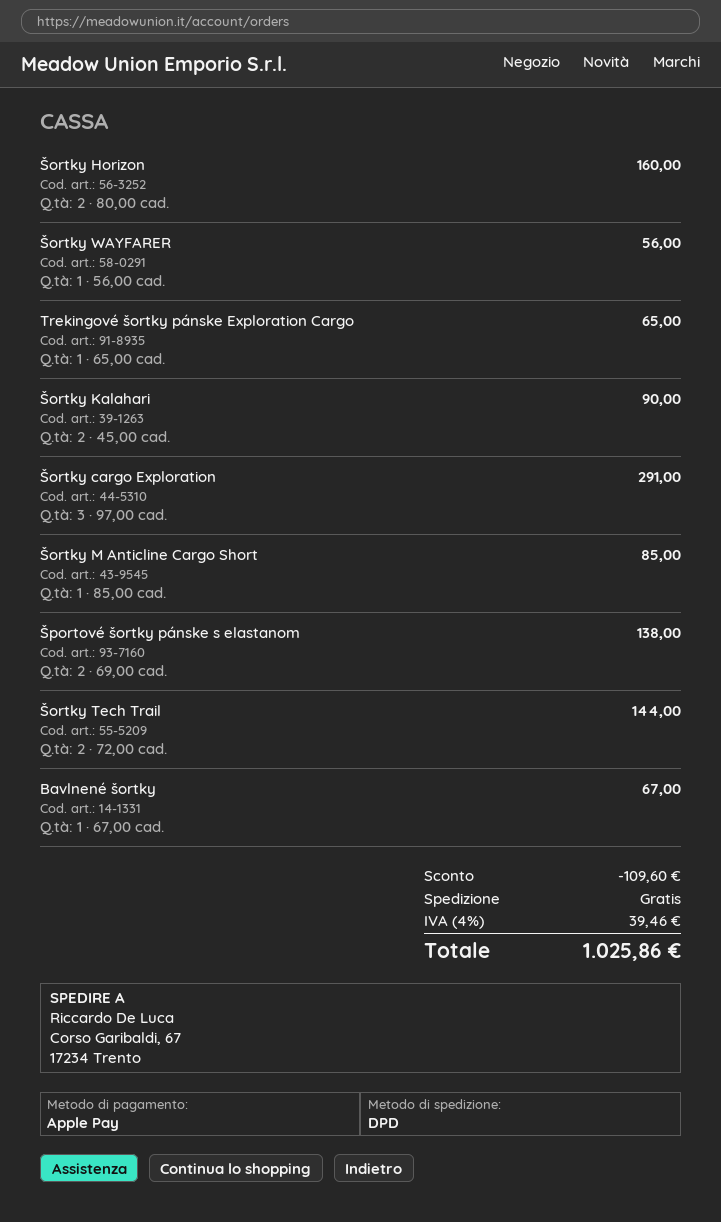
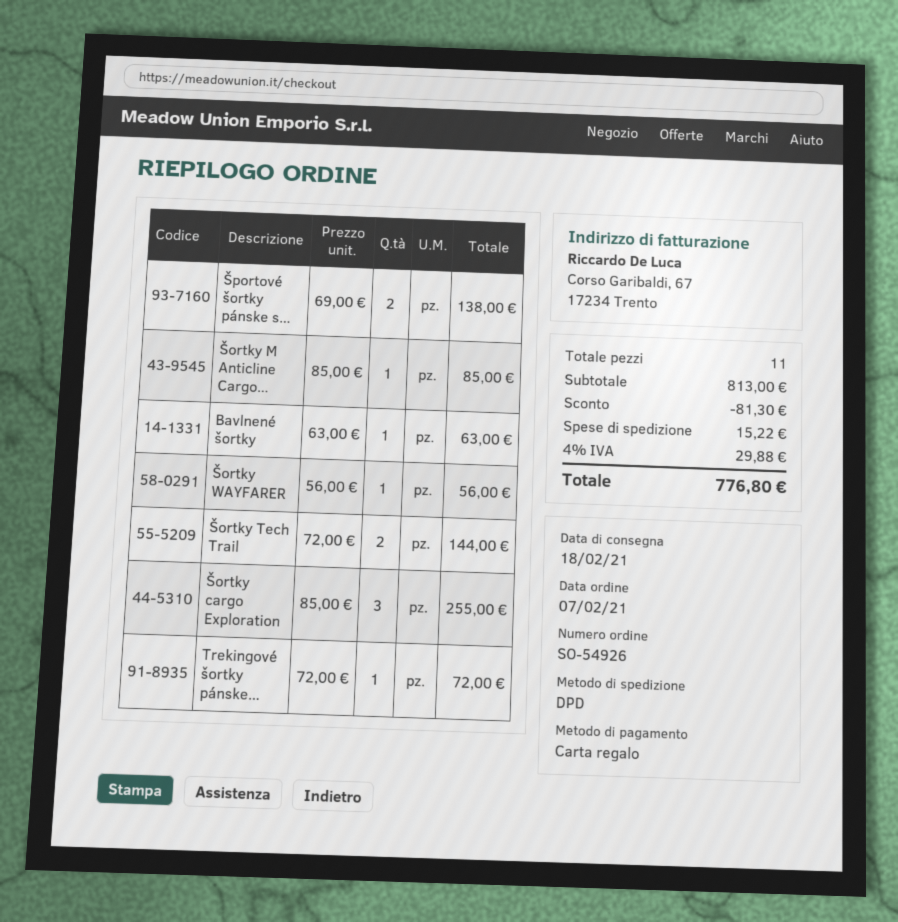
payment method: Apple Pay -> gift card
Šortky Horizon: 2 x 80.00 = 160.00 -> none
Trekingové šortky pánske Exploration Cargo: 1 x 65.00 = 65.00 -> 1 x 72.00 = 72.00
Šortky Kalahari: 2 x 45.00 = 90.00 -> none
Šortky cargo Exploration: 3 x 97.00 = 291.00 -> 3 x 85.00 = 255.00
Bavlnené šortky: 1 x 67.00 = 67.00 -> 1 x 63.00 = 63.00
discount: 109.60 -> 81.30
shipping: 0.00 -> 15.22
tax: 4% = 39.46 -> 4% = 29.88
total: 1025.86 -> 776.80

